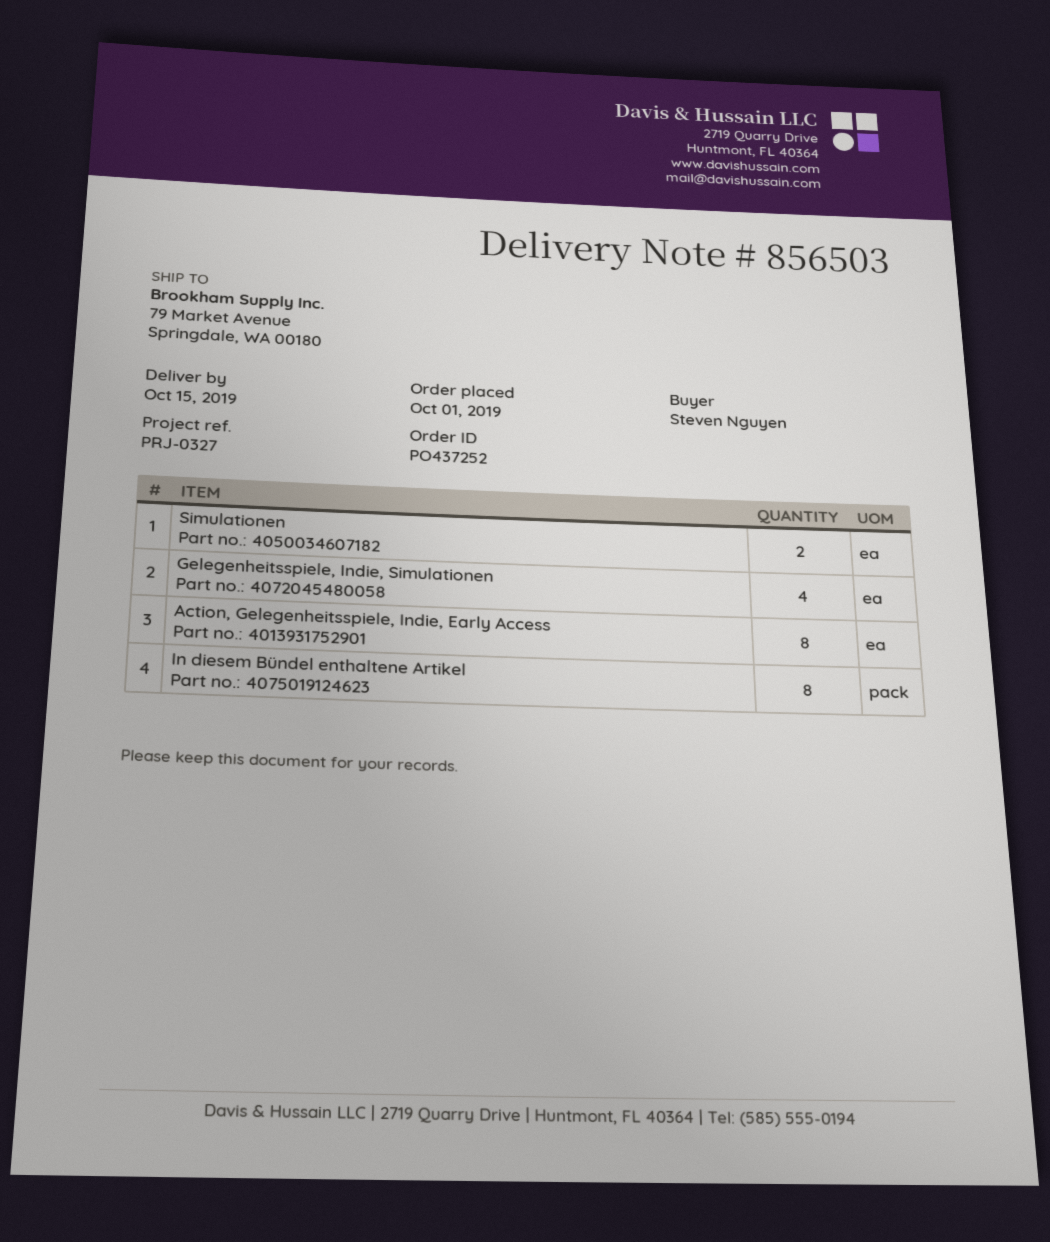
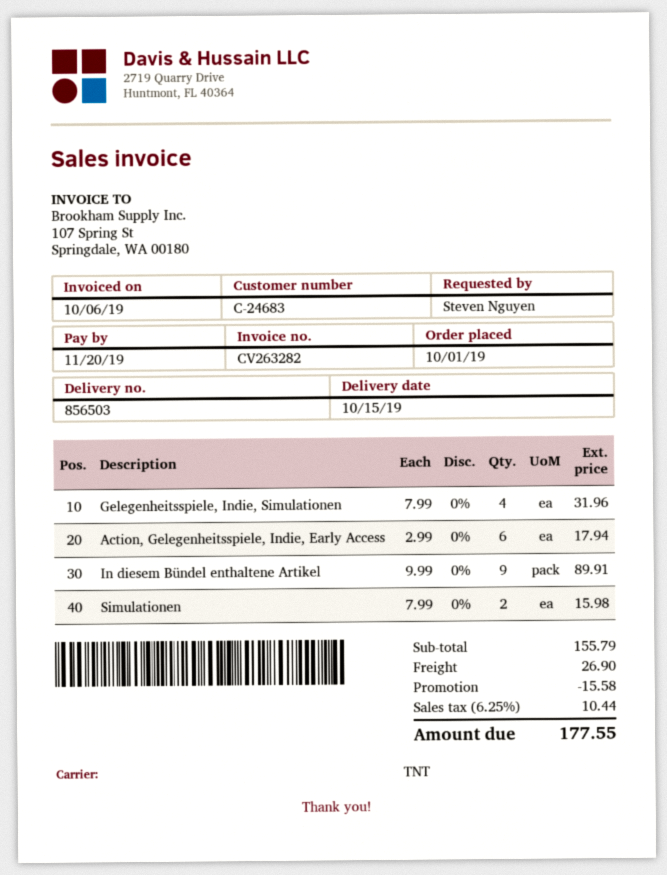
Action, Gelegenheitsspiele, Indie, Early Access: 8 -> 6
In diesem Bündel enthaltene Artikel: 8 -> 9

